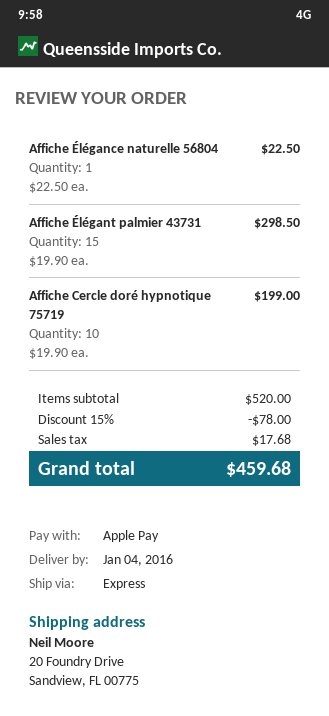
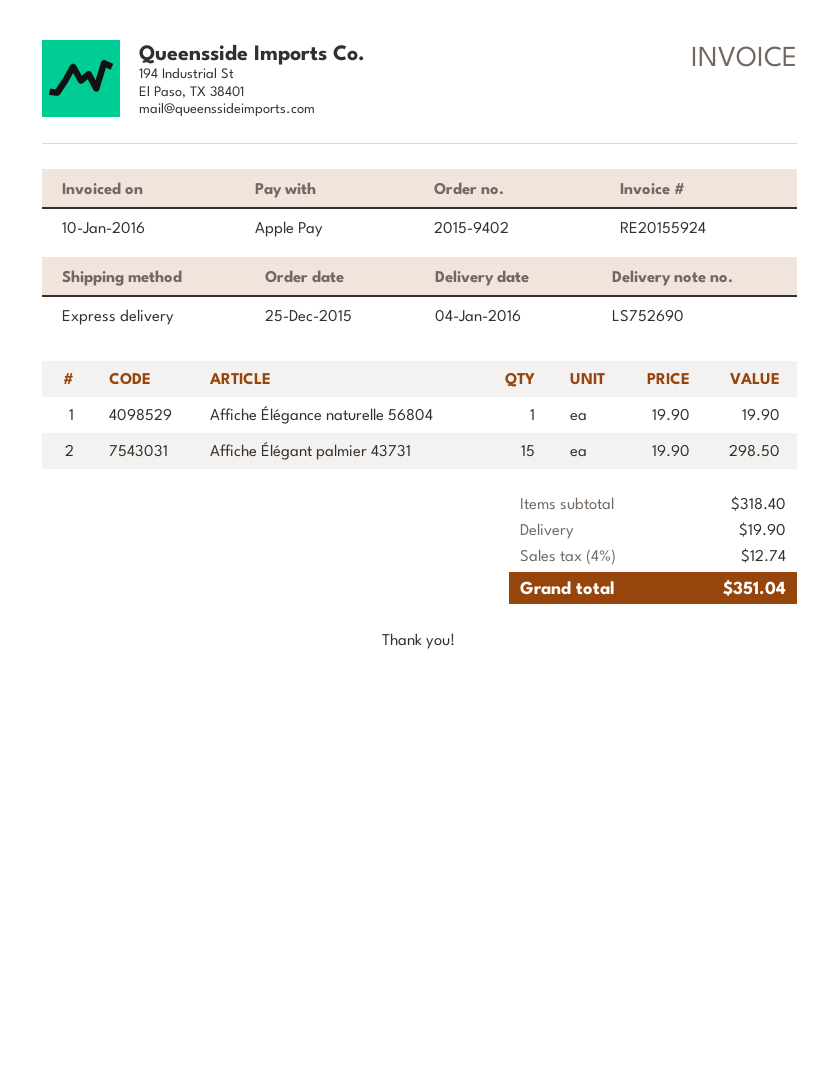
Affiche Élégance naturelle 56804: 1 x 22.50 = 22.50 -> 1 x 19.90 = 19.90
Affiche Cercle doré hypnotique 75719: 10 x 19.90 = 199.00 -> none
subtotal: 520.00 -> 318.40
discount: 15% = 78.00 -> none
shipping: none -> 19.90
tax: 17.68 -> 12.74
total: 459.68 -> 351.04

